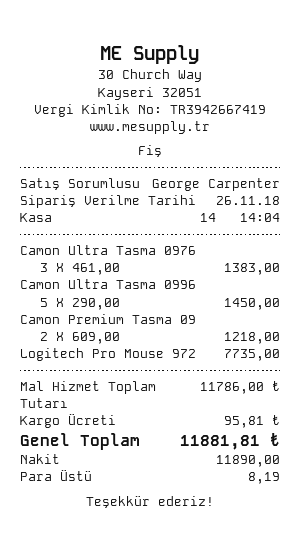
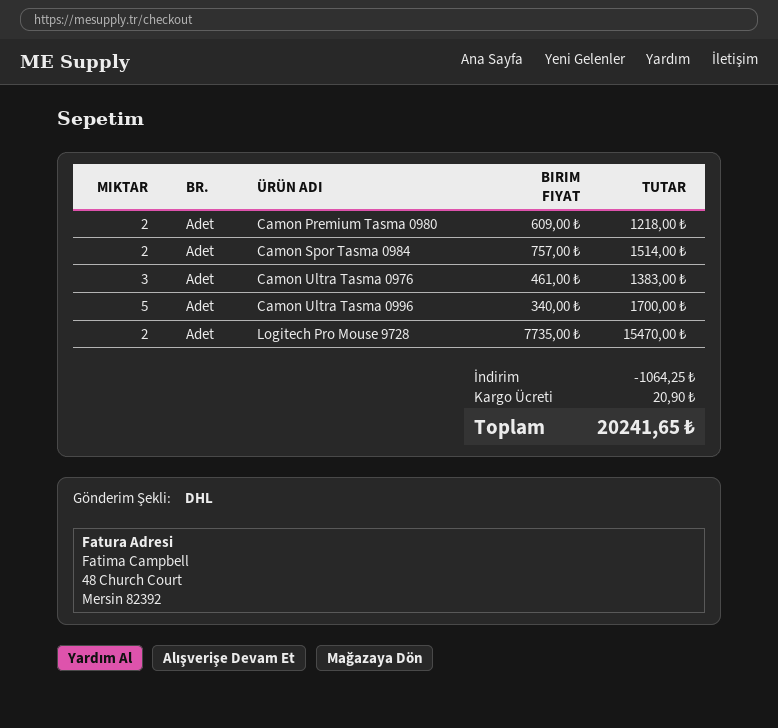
Camon Ultra Tasma 0996: 5 x 290.00 = 1450.00 -> 5 x 340.00 = 1700.00
Logitech Pro Mouse 972: 1 x 7735.00 = 7735.00 -> 2 x 7735.00 = 15470.00
Camon Spor Tasma 0984: none -> 2 x 757.00 = 1514.00
discount: none -> 1064.25
shipping: 95.81 -> 20.90
total: 11881.81 -> 20241.65

